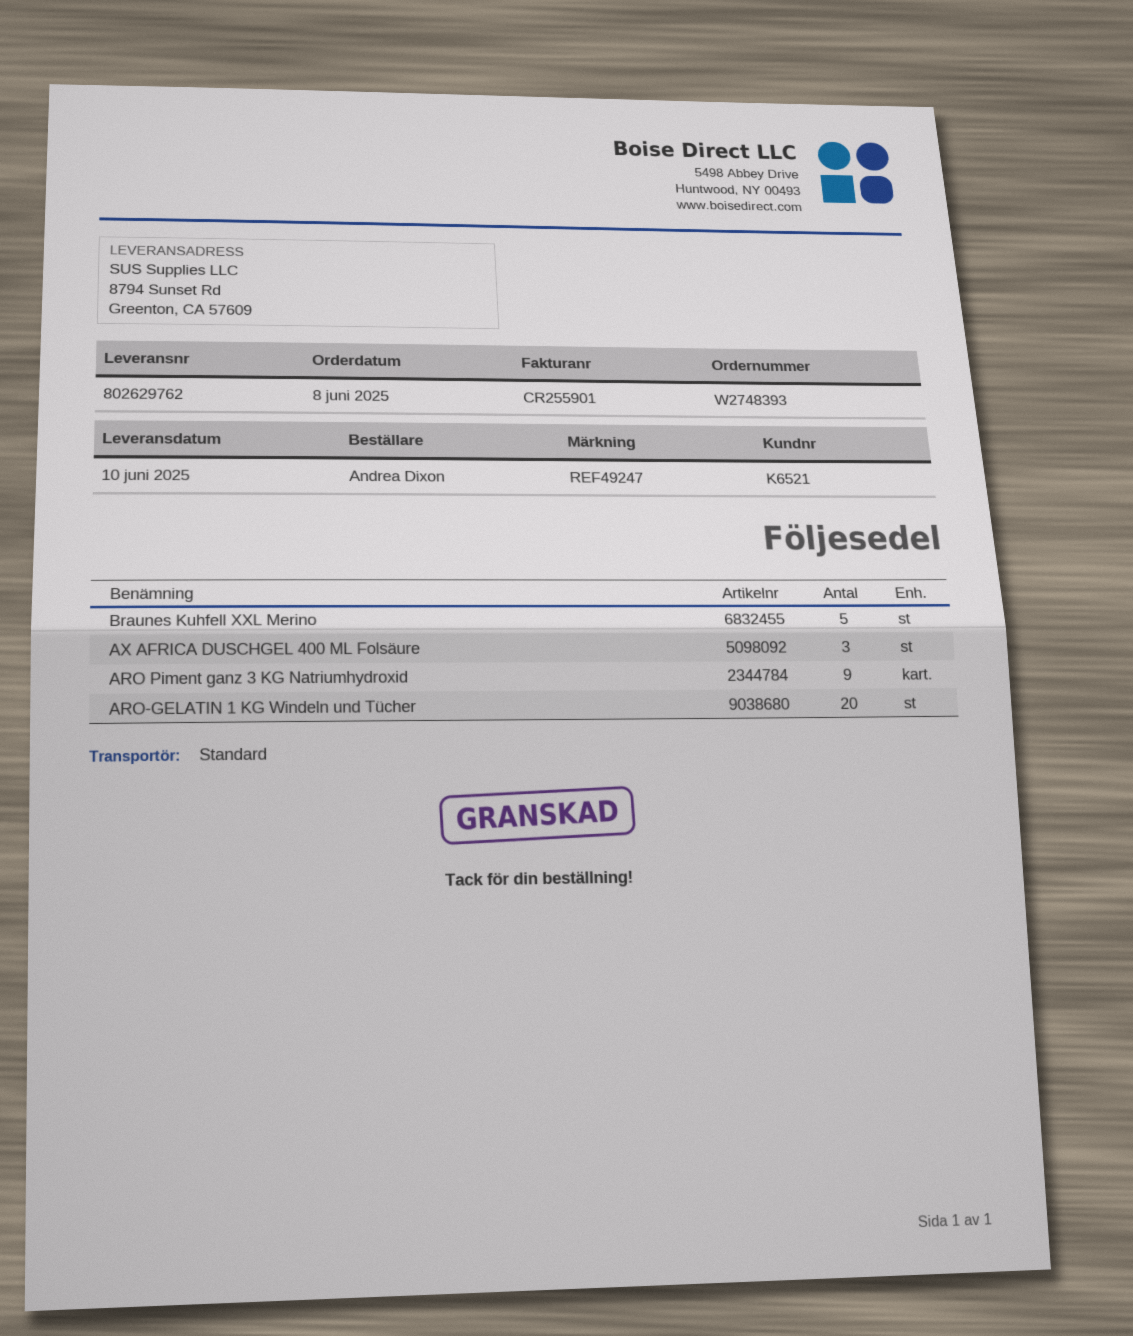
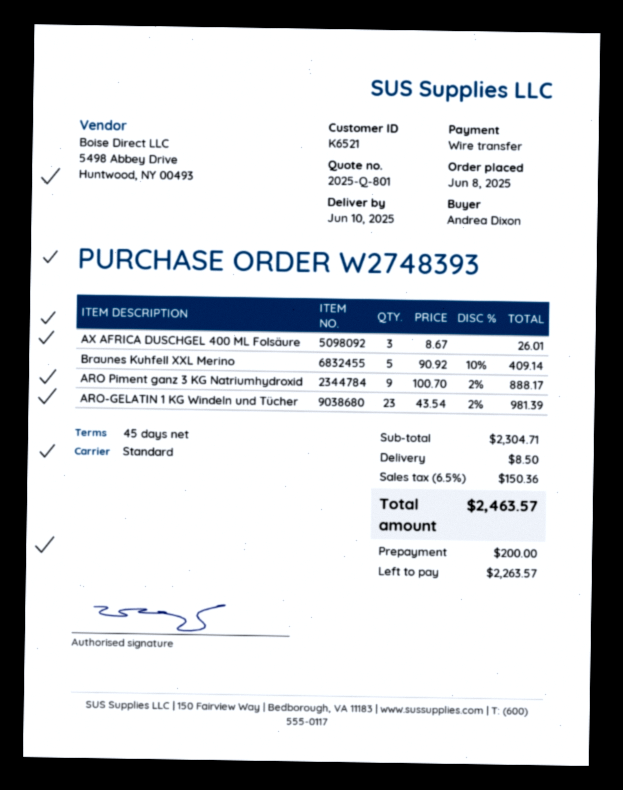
ARO-GELATIN 1 KG Windeln und Tücher: 20 -> 23

